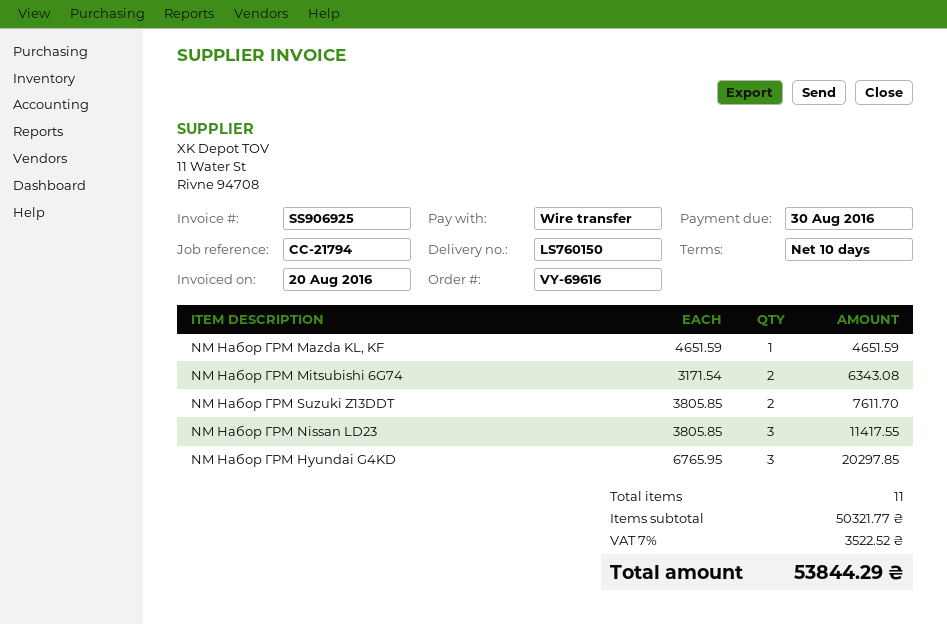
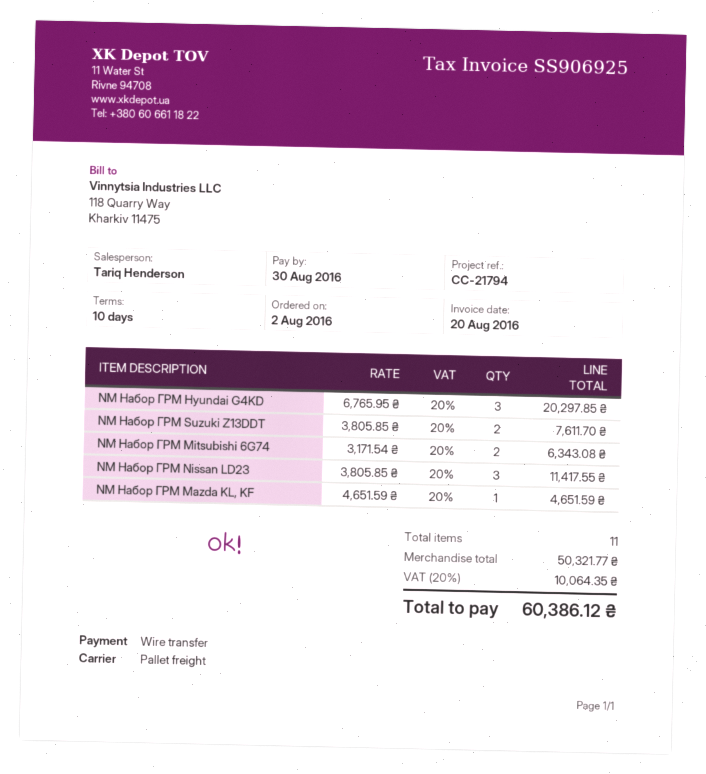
tax: 7% = 3522.52 -> 20% = 10064.35
total: 53844.29 -> 60386.12

